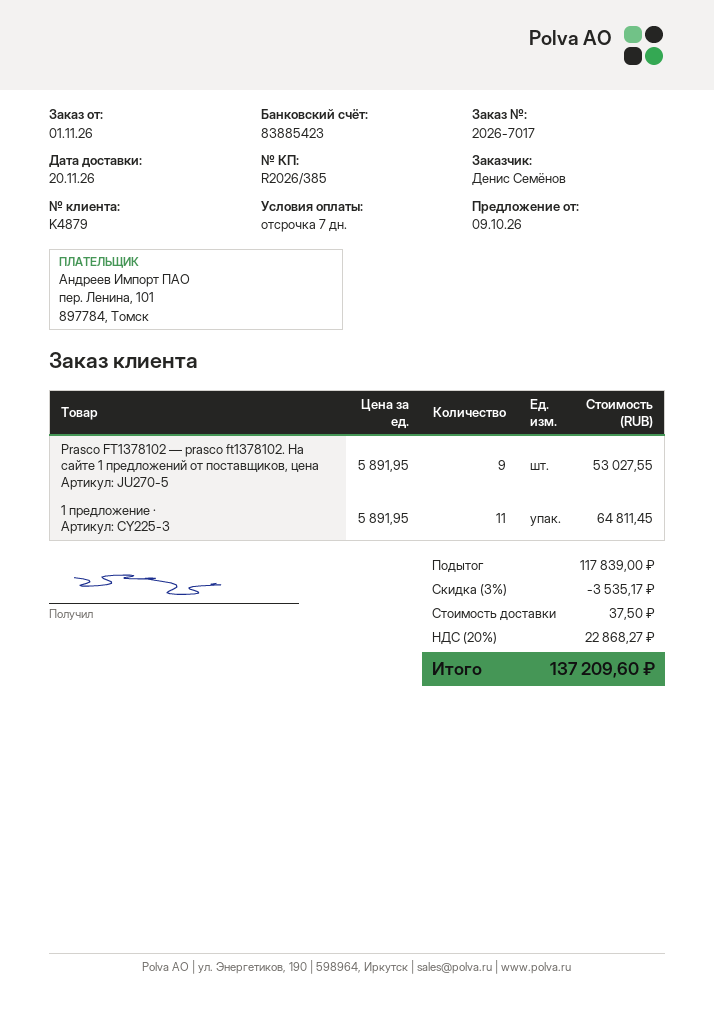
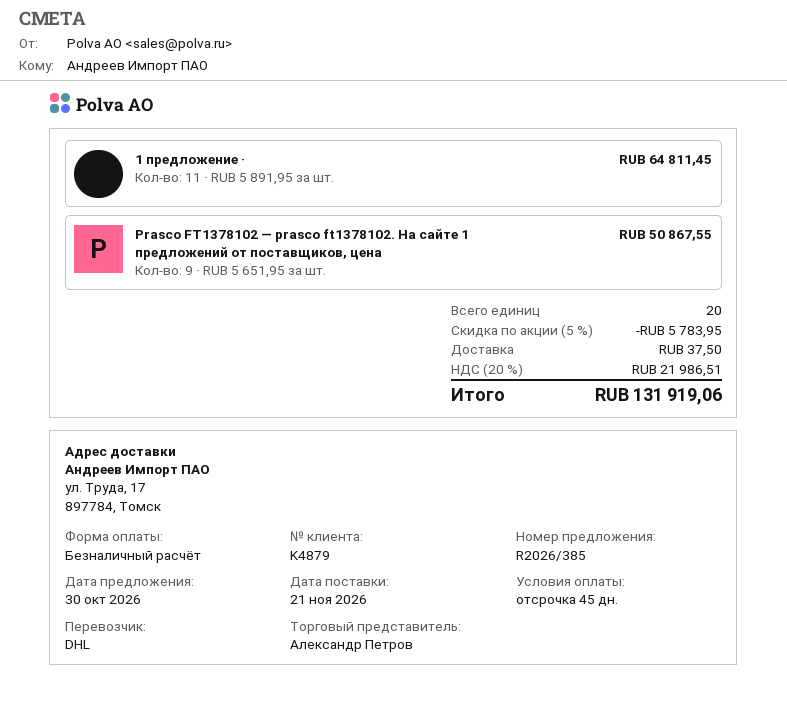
quote date: 2026-10-09 -> 2026-10-30
delivery date: 2026-11-20 -> 2026-11-21
payment terms: 7 days -> 45 days
Prasco FT1378102 — prasco ft1378102. На сайте 1 предложений от поставщиков, цена: 9 x 5891.95 = 53027.55 -> 9 x 5651.95 = 50867.55
discount: 3% = 3535.17 -> 5% = 5783.95
tax: 20% = 22868.27 -> 20% = 21986.51
total: 137209.60 -> 131919.06

